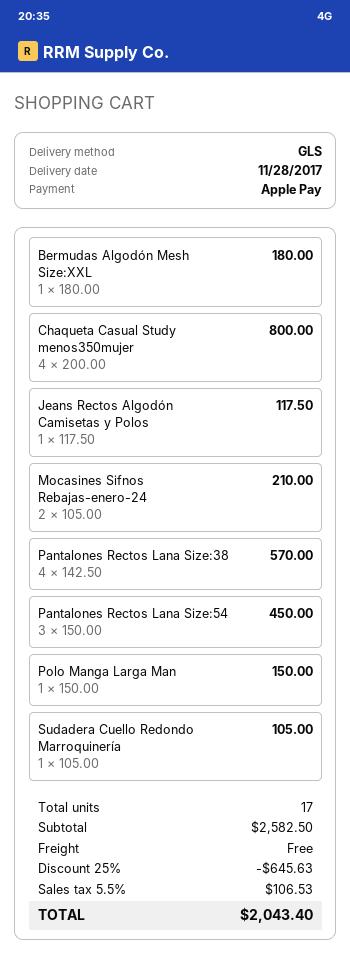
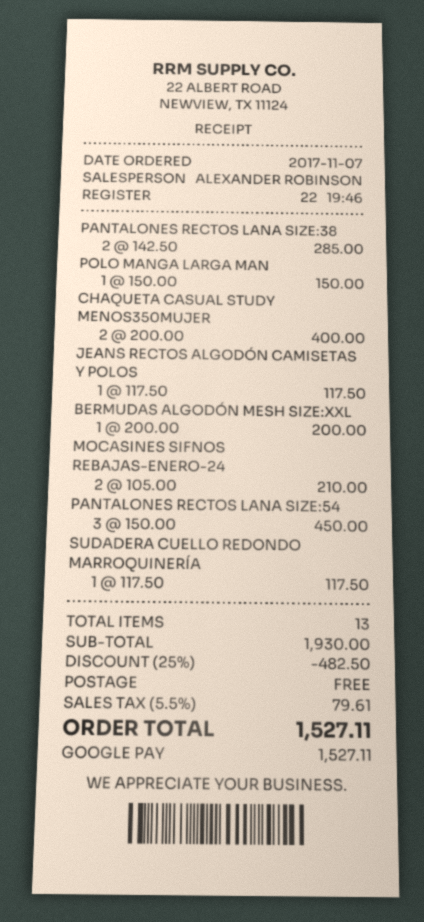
payment method: Apple Pay -> Google Pay
Bermudas Algodón Mesh Size:XXL: 1 x 180.00 = 180.00 -> 1 x 200.00 = 200.00
Chaqueta Casual Study menos350mujer: 4 x 200.00 = 800.00 -> 2 x 200.00 = 400.00
Pantalones Rectos Lana Size:38: 4 x 142.50 = 570.00 -> 2 x 142.50 = 285.00
Sudadera Cuello Redondo Marroquinería: 1 x 105.00 = 105.00 -> 1 x 117.50 = 117.50
total quantity: 17 -> 13
subtotal: 2582.50 -> 1930.00
discount: 25% = 645.63 -> 25% = 482.50
tax: 5.5% = 106.53 -> 5.5% = 79.61
total: 2043.40 -> 1527.11

